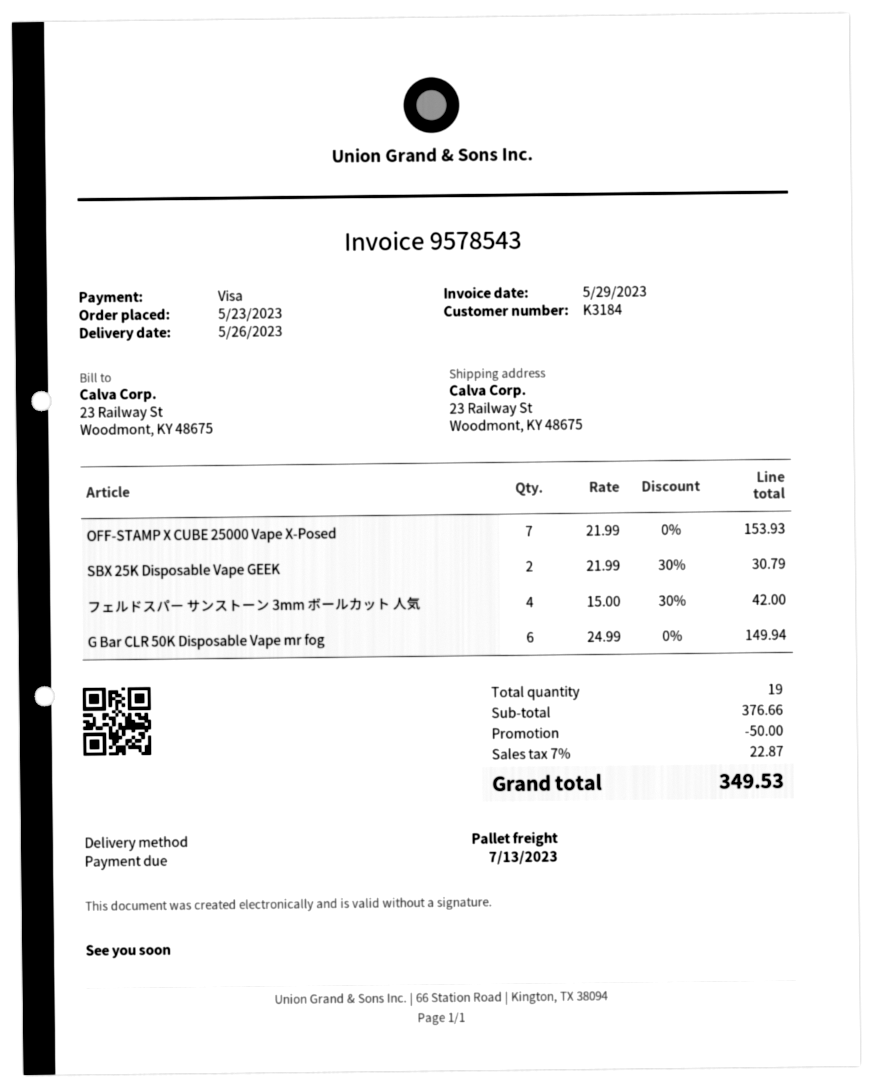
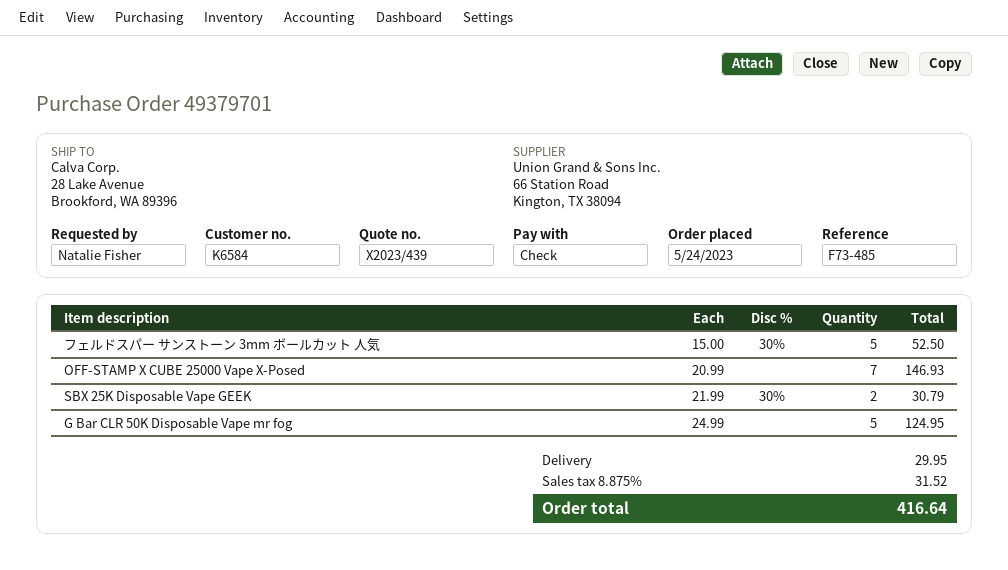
order date: 2023-05-23 -> 2023-05-24
customer number: K3184 -> K6584
payment method: Visa -> cheque
ship to: 23 Railway St, Woodmont, KY 48675 -> 28 Lake Avenue, Brookford, WA 89396
OFF-STAMP X CUBE 25000 Vape X-Posed: 7 x 21.99 = 153.93 -> 7 x 20.99 = 146.93
フェルドスパー サンストーン 3mm ボールカット 人気: 4 x 15.00 - 30% = 42.00 -> 5 x 15.00 - 30% = 52.50
G Bar CLR 50K Disposable Vape mr fog: 6 x 24.99 = 149.94 -> 5 x 24.99 = 124.95
discount: 50.00 -> none
shipping: none -> 29.95
tax: 7% = 22.87 -> 8.875% = 31.52
total: 349.53 -> 416.64

